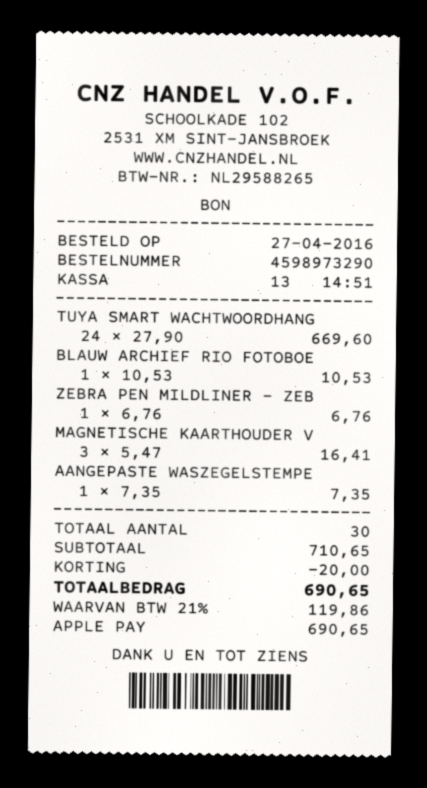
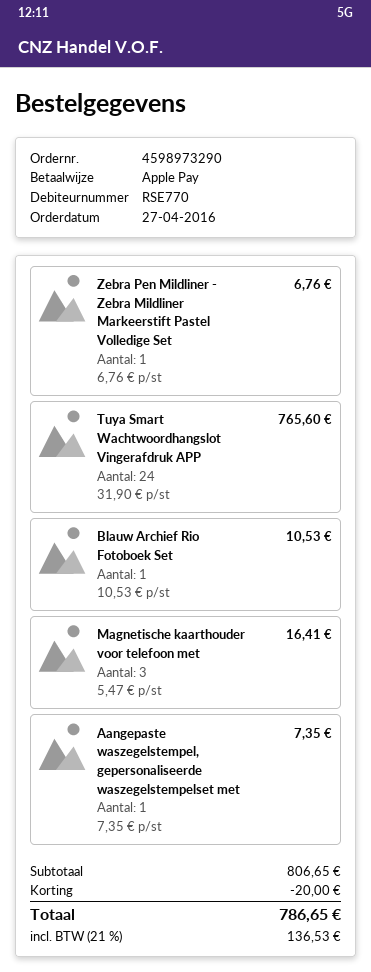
TUYA SMART WACHTWOORDHANG: 24 x 27.90 = 669.60 -> 24 x 31.90 = 765.60
subtotal: 710.65 -> 806.65
tax: 21% = 119.86 -> 21% = 136.53
total: 690.65 -> 786.65

